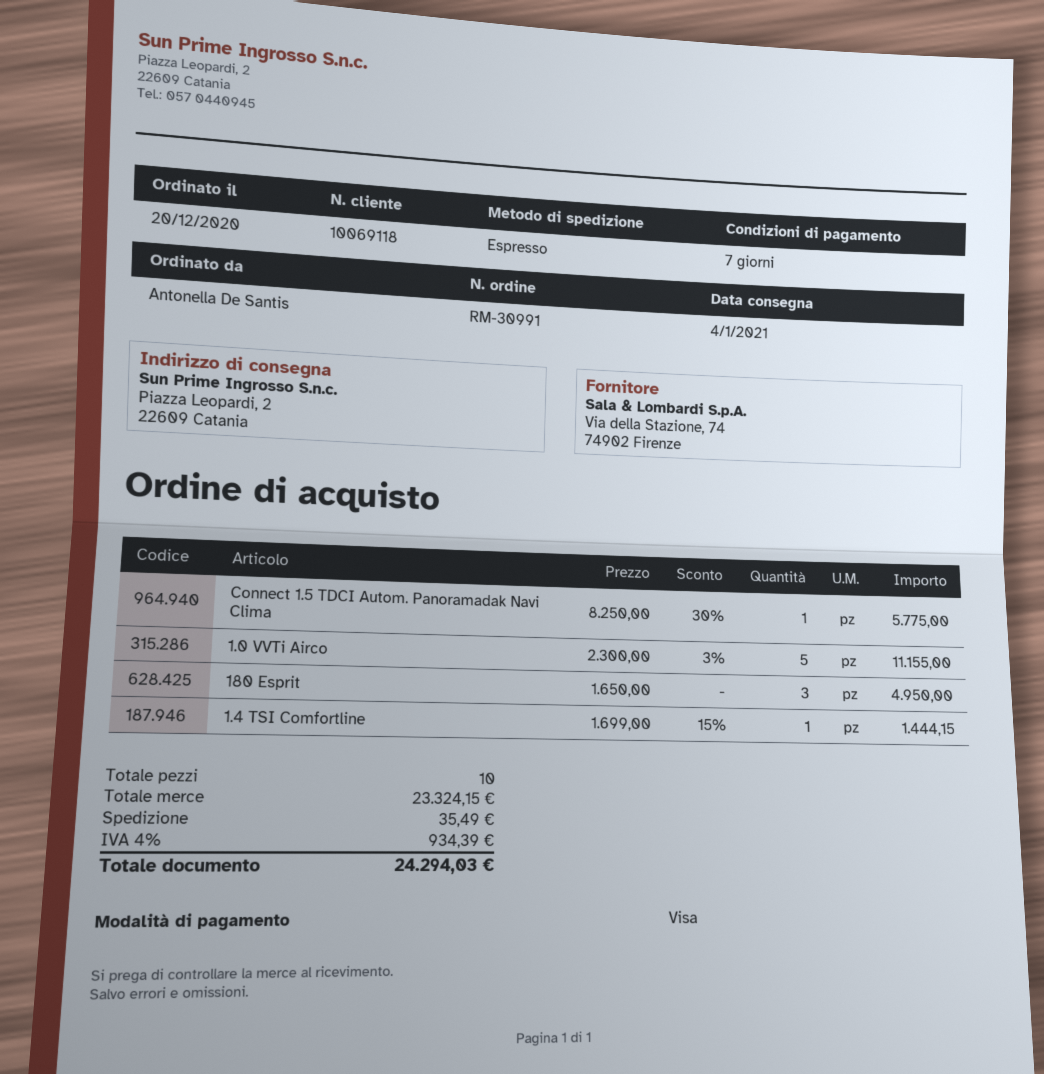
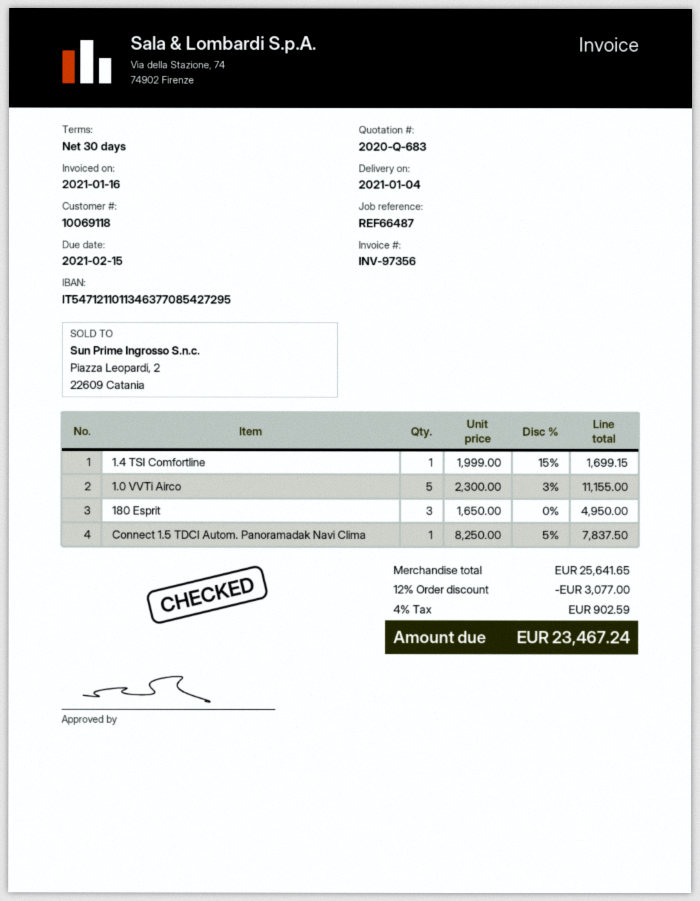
payment terms: 7 days -> 30 days
Connect 1.5 TDCI Autom. Panoramadak Navi Clima: 1 x 8250.00 - 30% = 5775.00 -> 1 x 8250.00 - 5% = 7837.50
1.4 TSI Comfortline: 1 x 1699.00 - 15% = 1444.15 -> 1 x 1999.00 - 15% = 1699.15
subtotal: 23324.15 -> 25641.65
discount: none -> 12% = 3077.00
shipping: 35.49 -> none
tax: 4% = 934.39 -> 4% = 902.59
total: 24294.03 -> 23467.24

